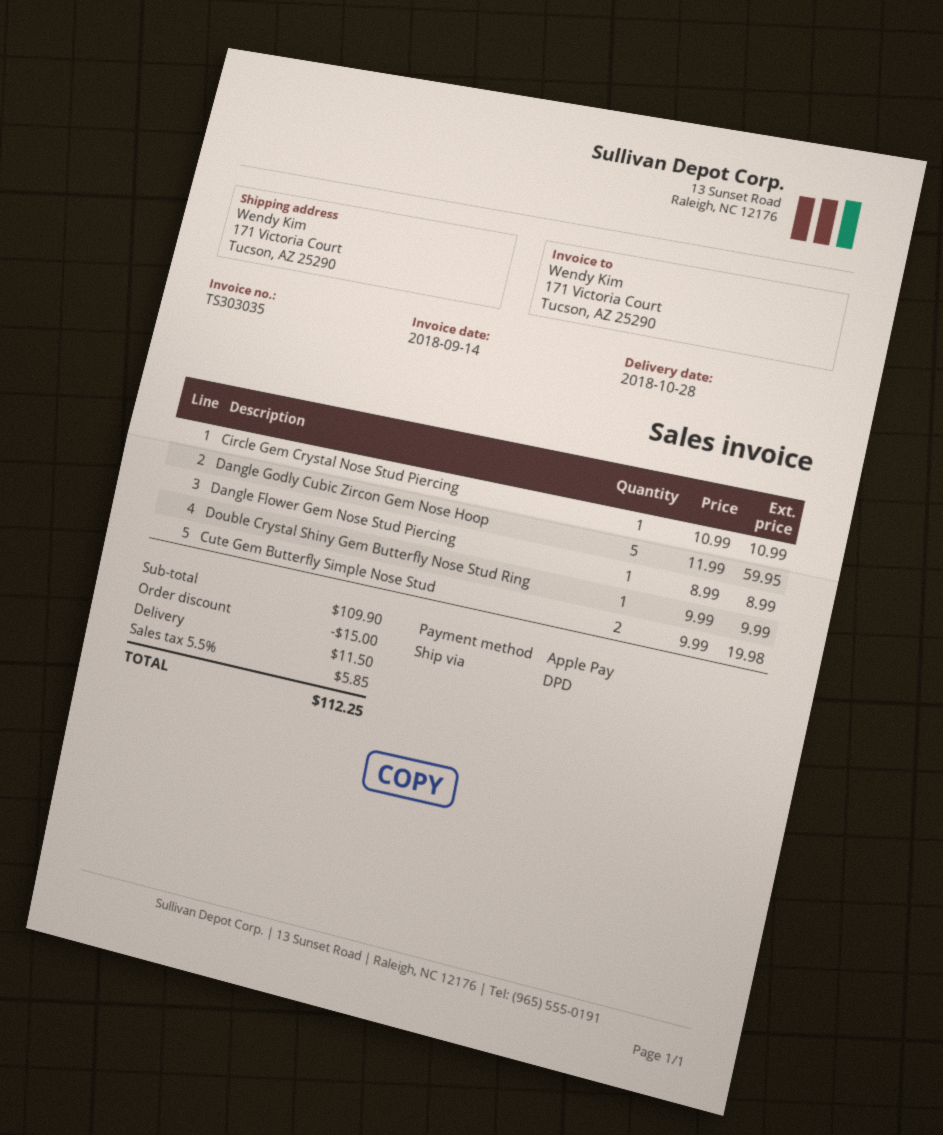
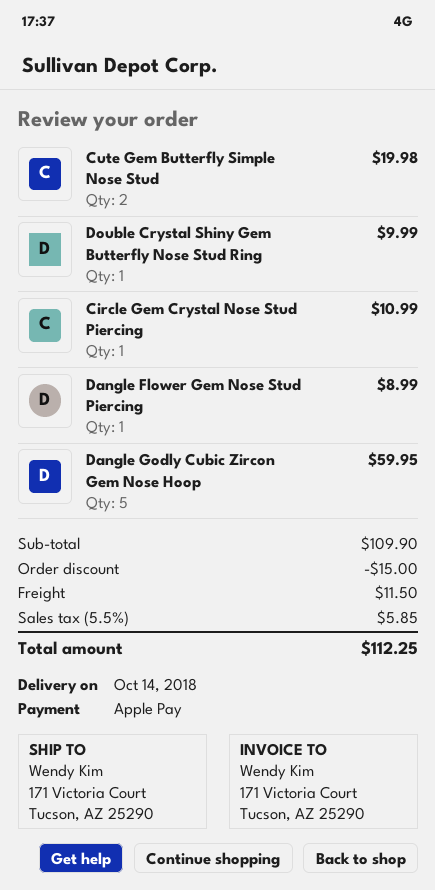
delivery date: 2018-10-28 -> 2018-10-14

